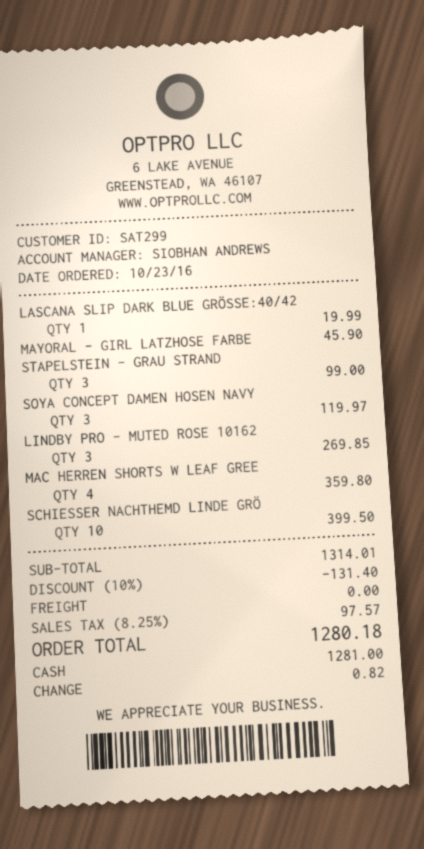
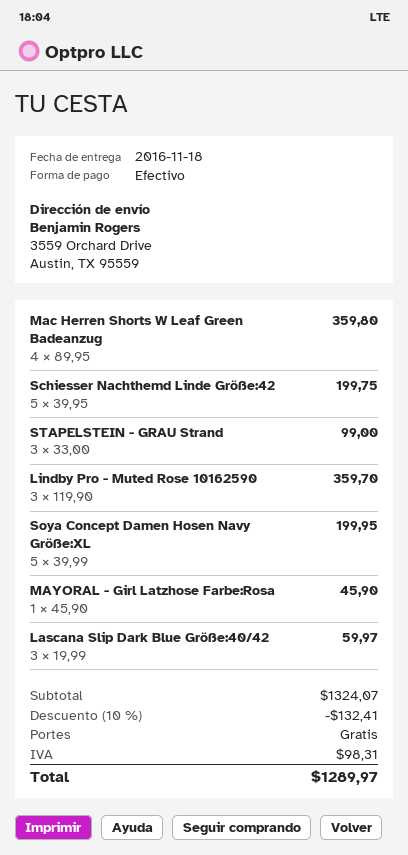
LASCANA SLIP DARK BLUE GRÖSSE:40/42: 1 for 19.99 -> 3 for 59.97
SOYA CONCEPT DAMEN HOSEN NAVY: 3 for 119.97 -> 5 for 199.95
LINDBY PRO - MUTED ROSE 10162: 3 for 269.85 -> 3 for 359.70
SCHIESSER NACHTHEMD LINDE GRÖ: 10 for 399.50 -> 5 for 199.75
subtotal: 1314.01 -> 1324.07
discount: 10% = 131.40 -> 10% = 132.41
tax: 97.57 -> 98.31
total: 1280.18 -> 1289.97

